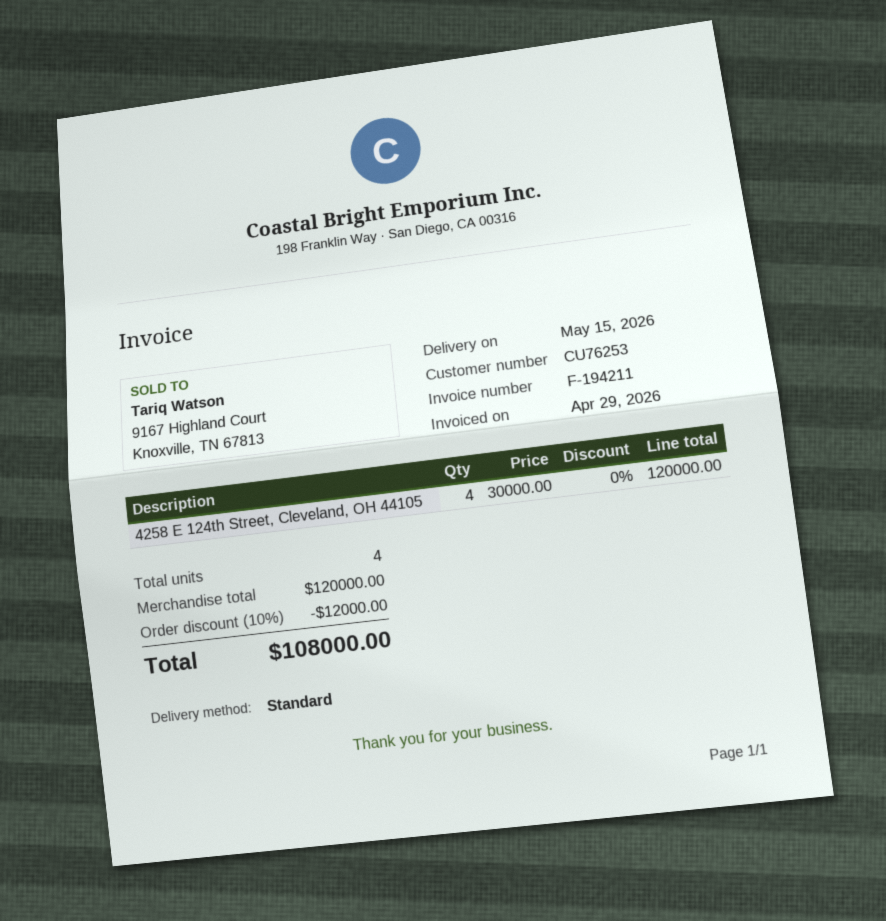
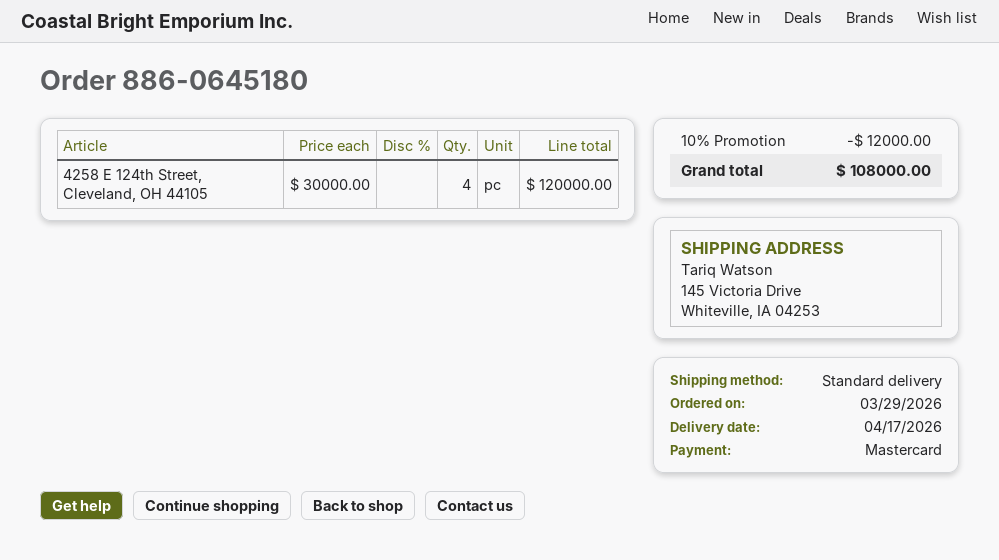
delivery date: 2026-05-15 -> 2026-04-17

